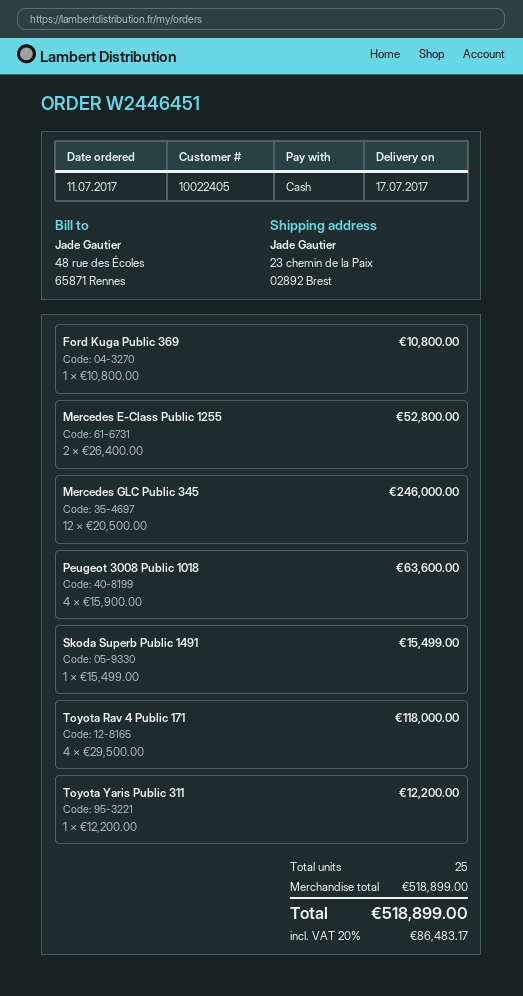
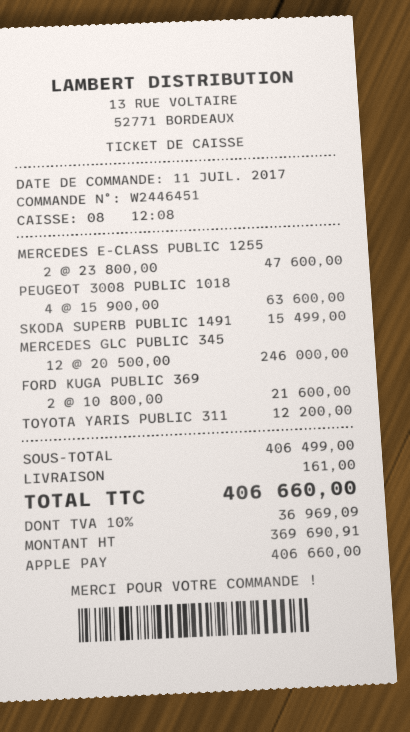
payment method: cash -> Apple Pay
Ford Kuga Public 369: 1 x 10800.00 = 10800.00 -> 2 x 10800.00 = 21600.00
Mercedes E-Class Public 1255: 2 x 26400.00 = 52800.00 -> 2 x 23800.00 = 47600.00
Toyota Rav 4 Public 171: 4 x 29500.00 = 118000.00 -> none
subtotal: 518899.00 -> 406499.00
shipping: none -> 161.00
tax: 20% = 86483.17 -> 10% = 36969.09
total: 518899.00 -> 406660.00

